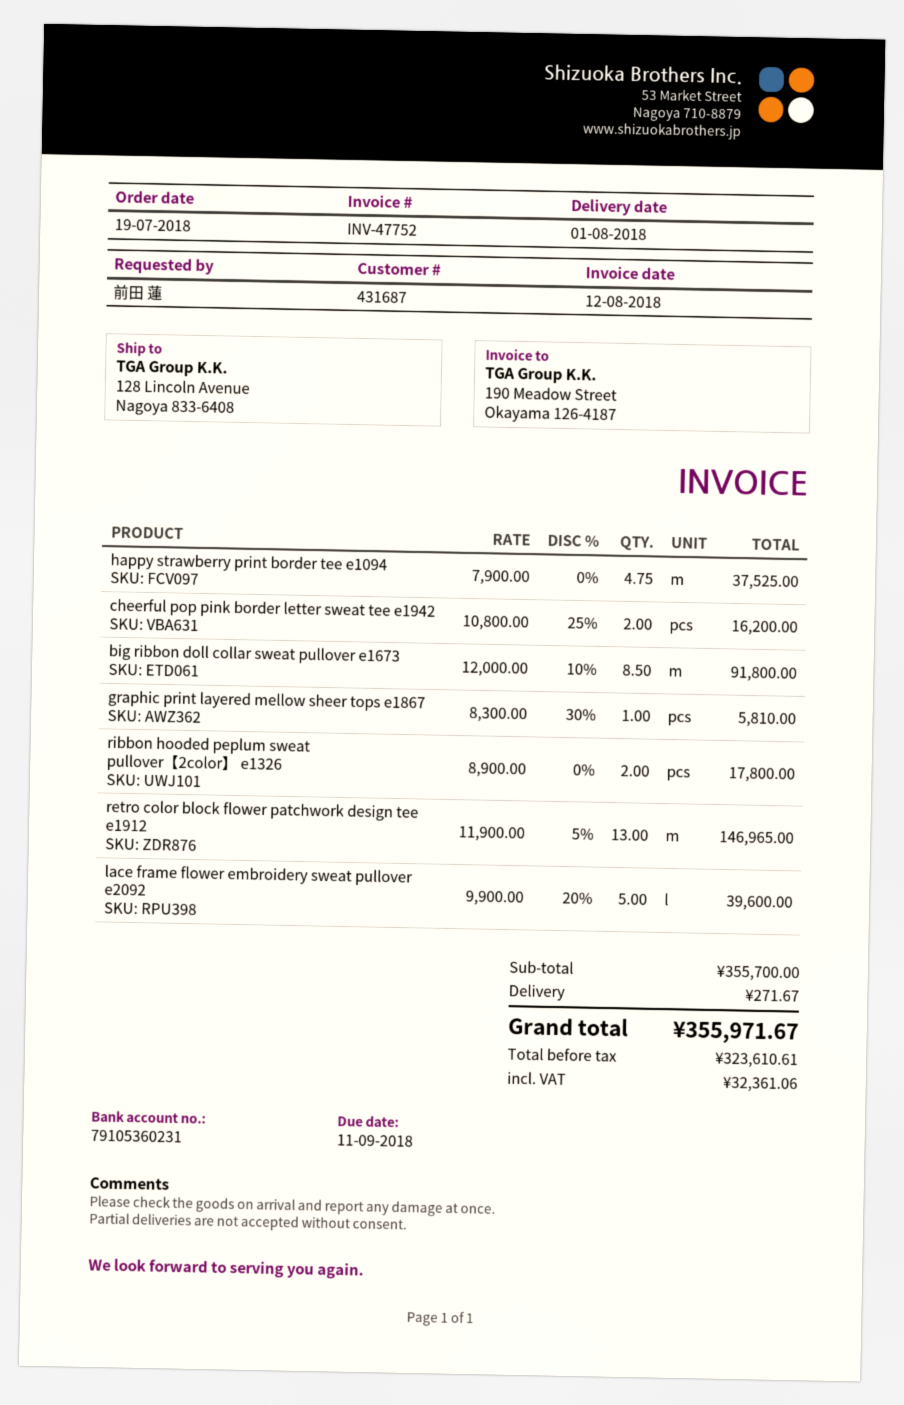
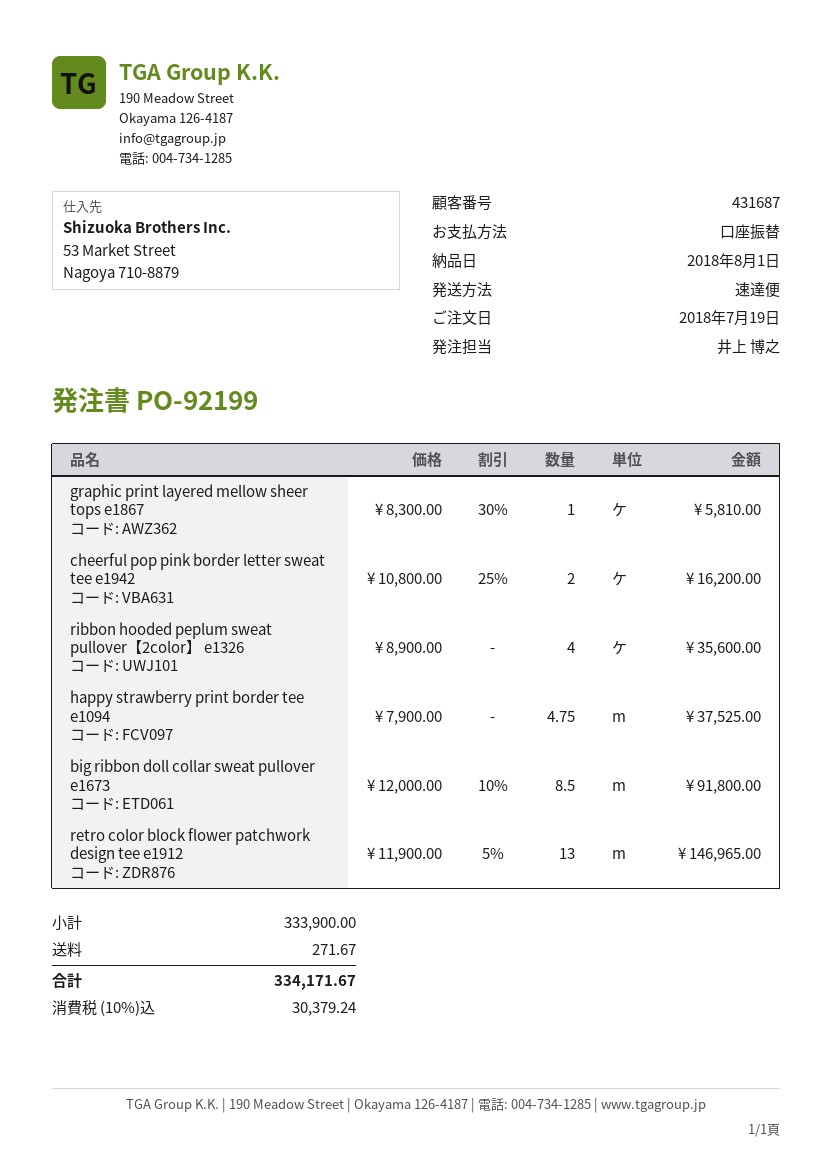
ordered by: 前田 蓮 -> 井上 博之
ribbon hooded peplum sweat pullover【2color】 e1326: 2 x 8900.00 = 17800.00 -> 4 x 8900.00 = 35600.00
lace frame flower embroidery sweat pullover e2092: 5 x 9900.00 - 20% = 39600.00 -> none
subtotal: 355700.00 -> 333900.00
tax: 32361.06 -> 30379.24
total: 355971.67 -> 334171.67

